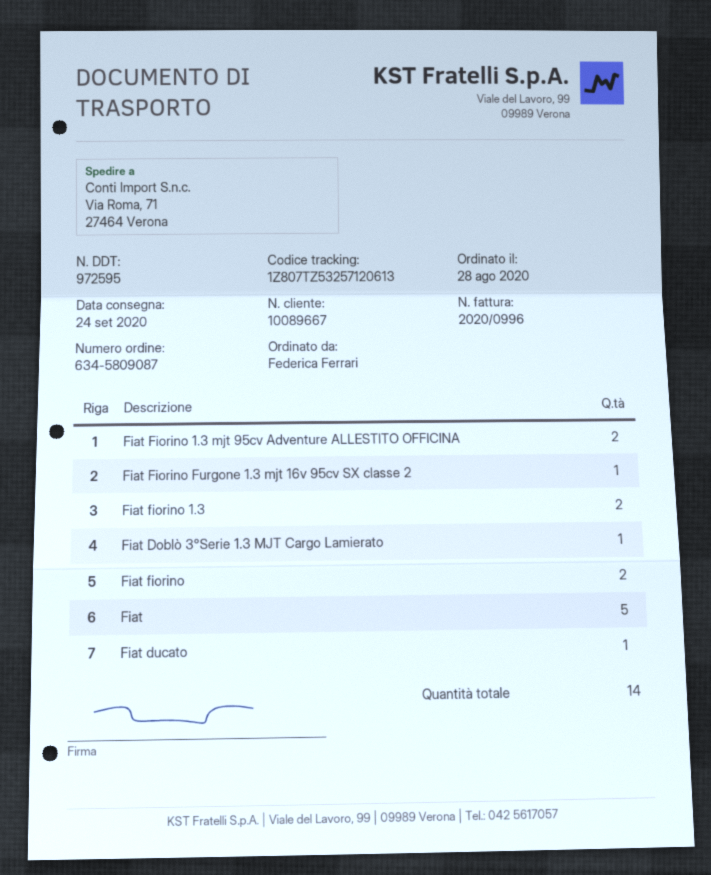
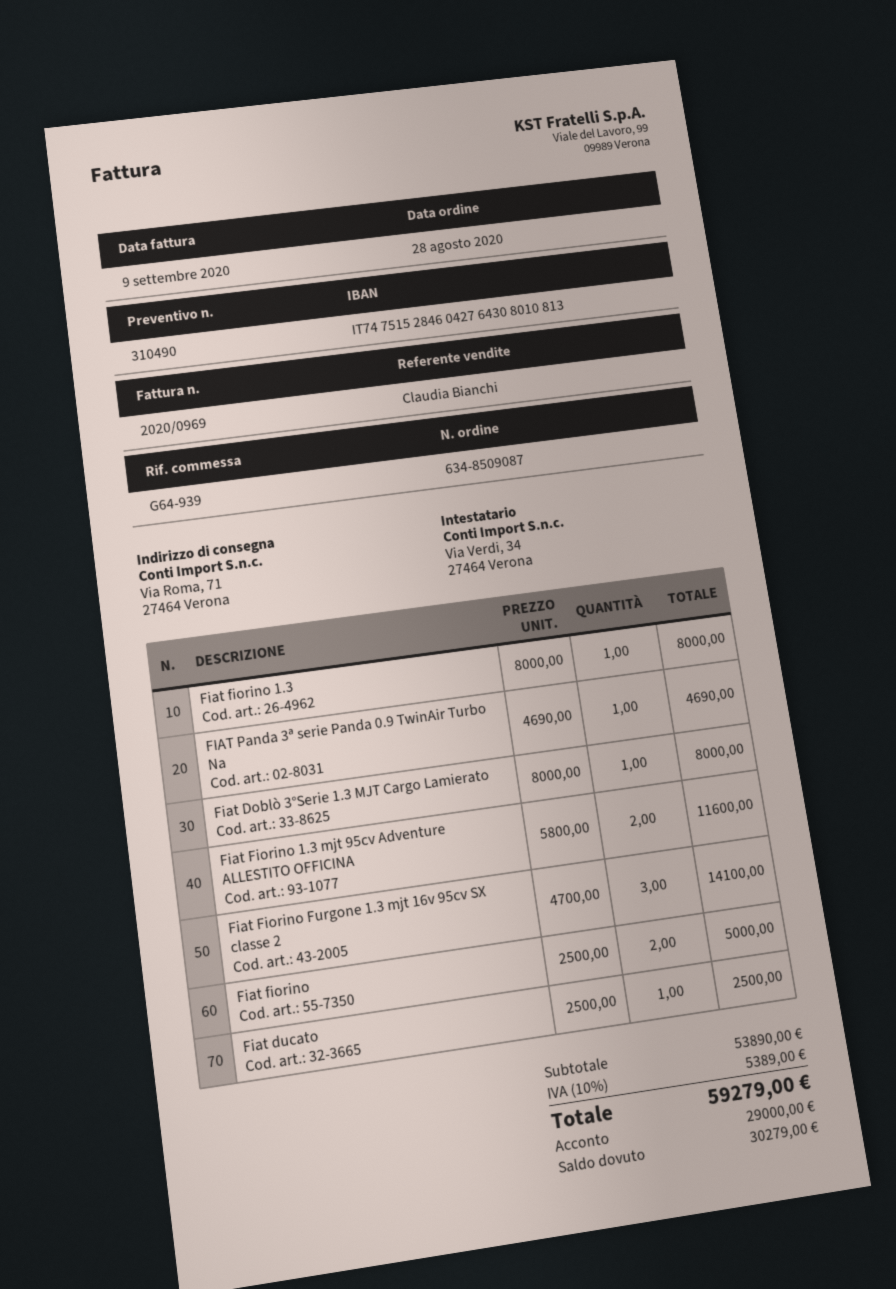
order number: 634-5809087 -> 634-8509087
invoice number: 2020/0996 -> 2020/0969
Fiat Fiorino Furgone 1.3 mjt 16v 95cv SX classe 2: 1 -> 3
Fiat fiorino 1.3: 2 -> 1
Fiat: 5 -> none
FIAT Panda 3ª serie Panda 0.9 TwinAir Turbo Na: none -> 1

